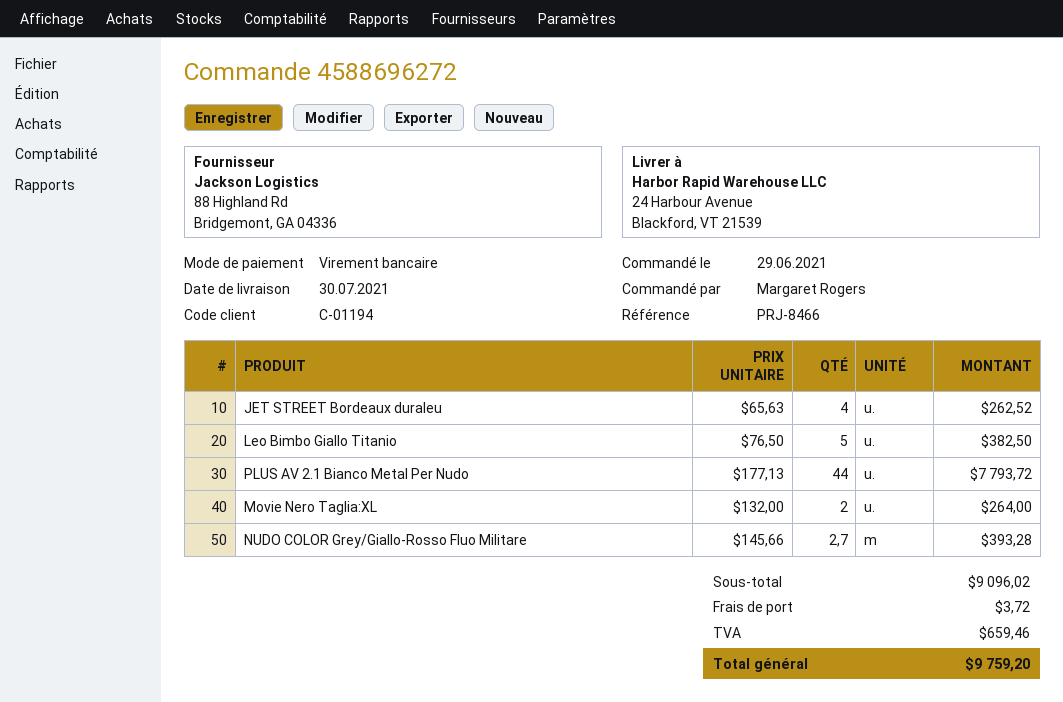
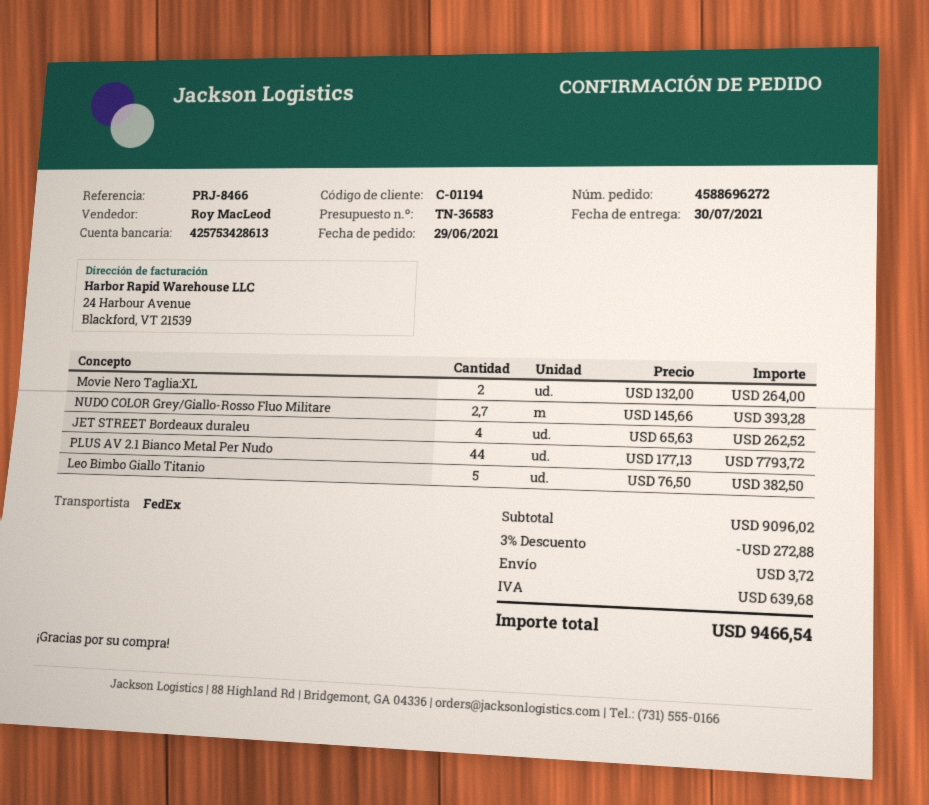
discount: none -> 3% = 272.88
tax: 659.46 -> 639.68
total: 9759.20 -> 9466.54

